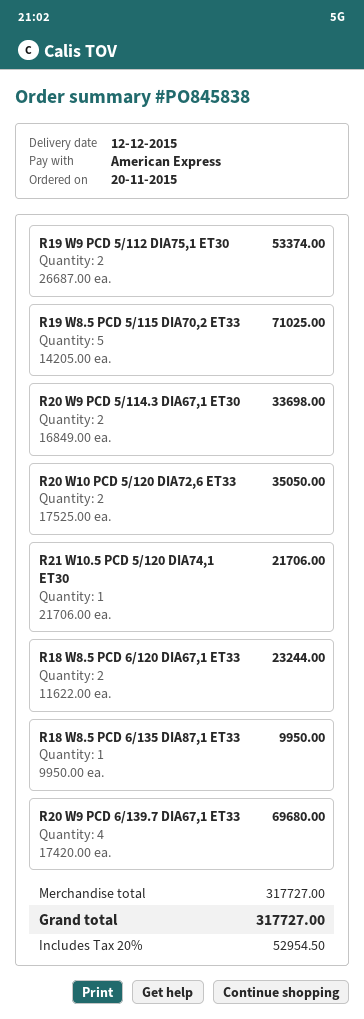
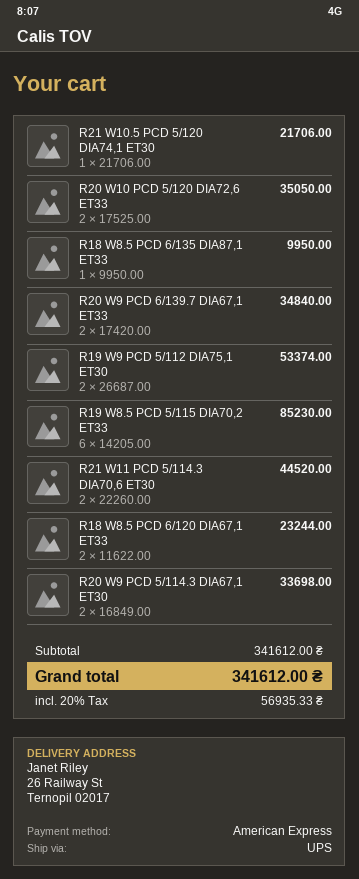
R19 W8.5 PCD 5/115 DIA70,2 ET33: 5 x 14205.00 = 71025.00 -> 6 x 14205.00 = 85230.00
R20 W9 PCD 6/139.7 DIA67,1 ET33: 4 x 17420.00 = 69680.00 -> 2 x 17420.00 = 34840.00
R21 W11 PCD 5/114.3 DIA70,6 ET30: none -> 2 x 22260.00 = 44520.00
subtotal: 317727.00 -> 341612.00
tax: 20% = 52954.50 -> 20% = 56935.33
total: 317727.00 -> 341612.00

